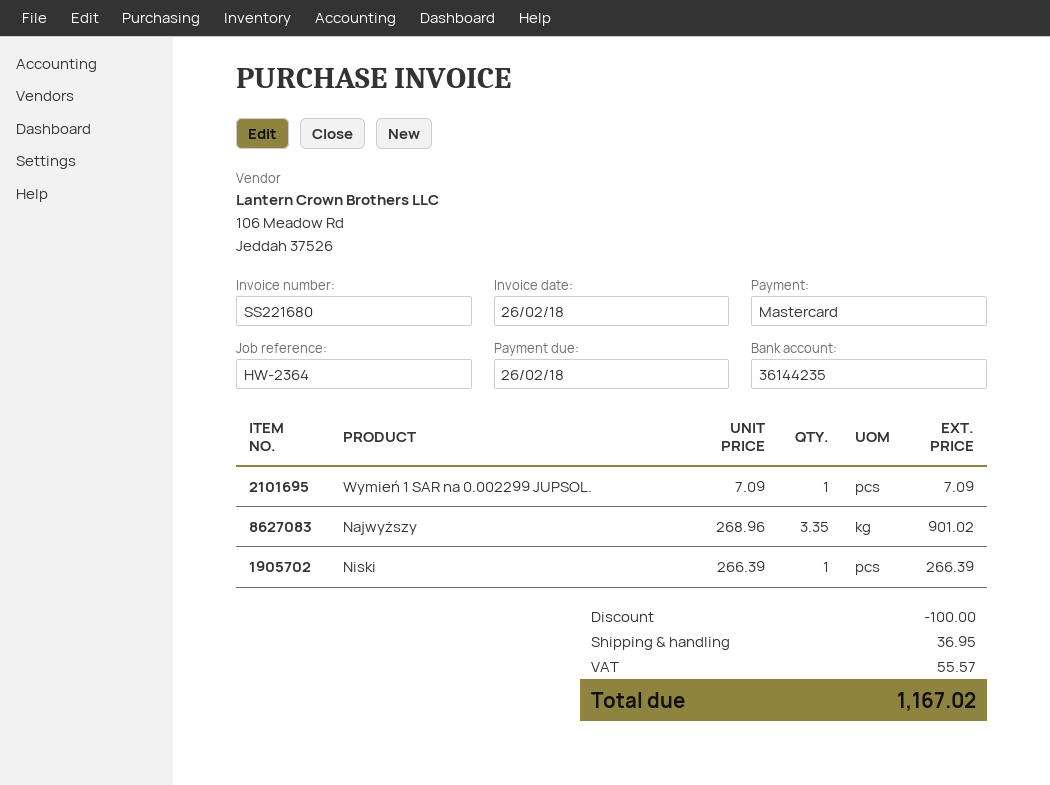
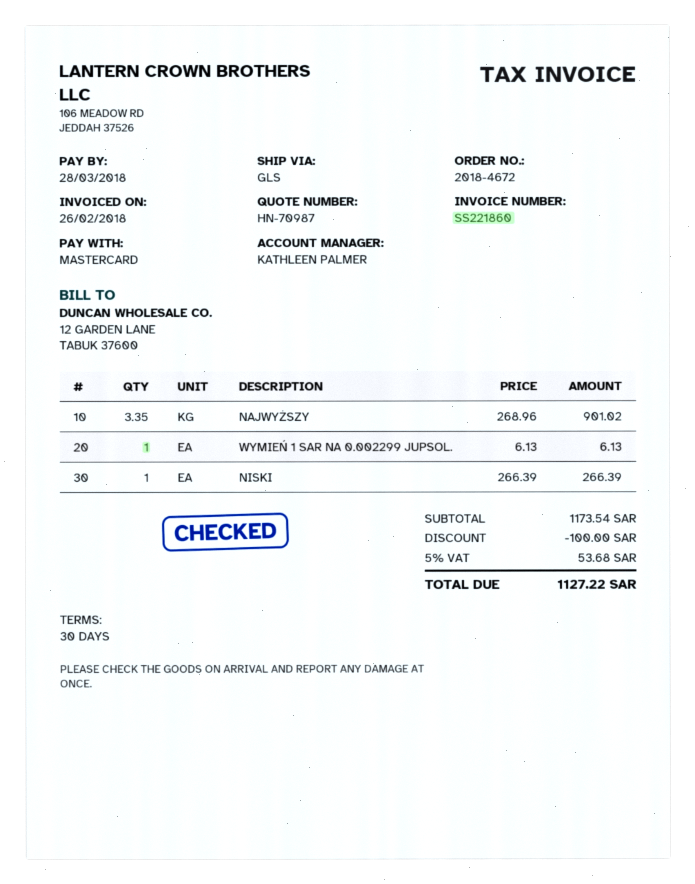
invoice number: SS221680 -> SS221860
due date: 2018-02-26 -> 2018-03-28
Wymień 1 SAR na 0.002299 JUPSOL.: 1 x 7.09 = 7.09 -> 1 x 6.13 = 6.13
shipping: 36.95 -> none
tax: 55.57 -> 53.68
total: 1167.02 -> 1127.22

